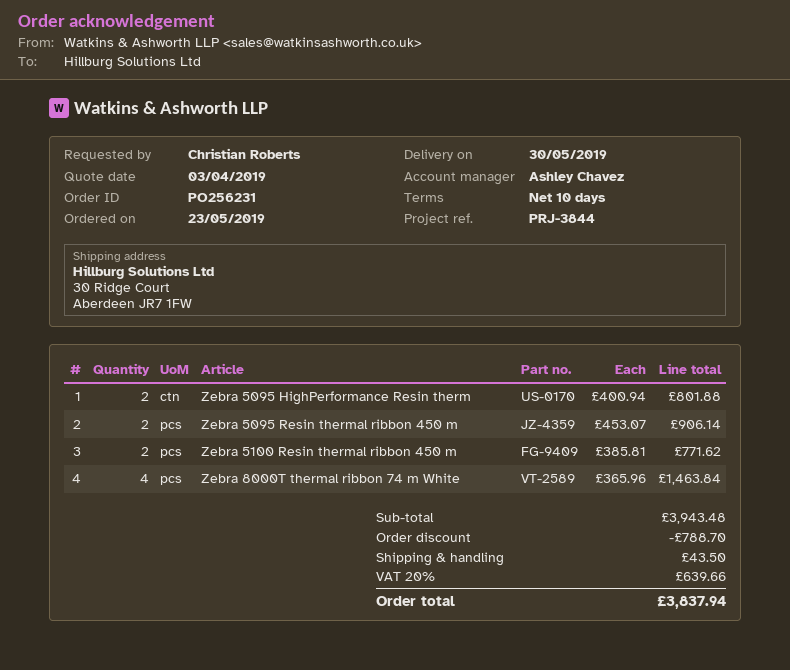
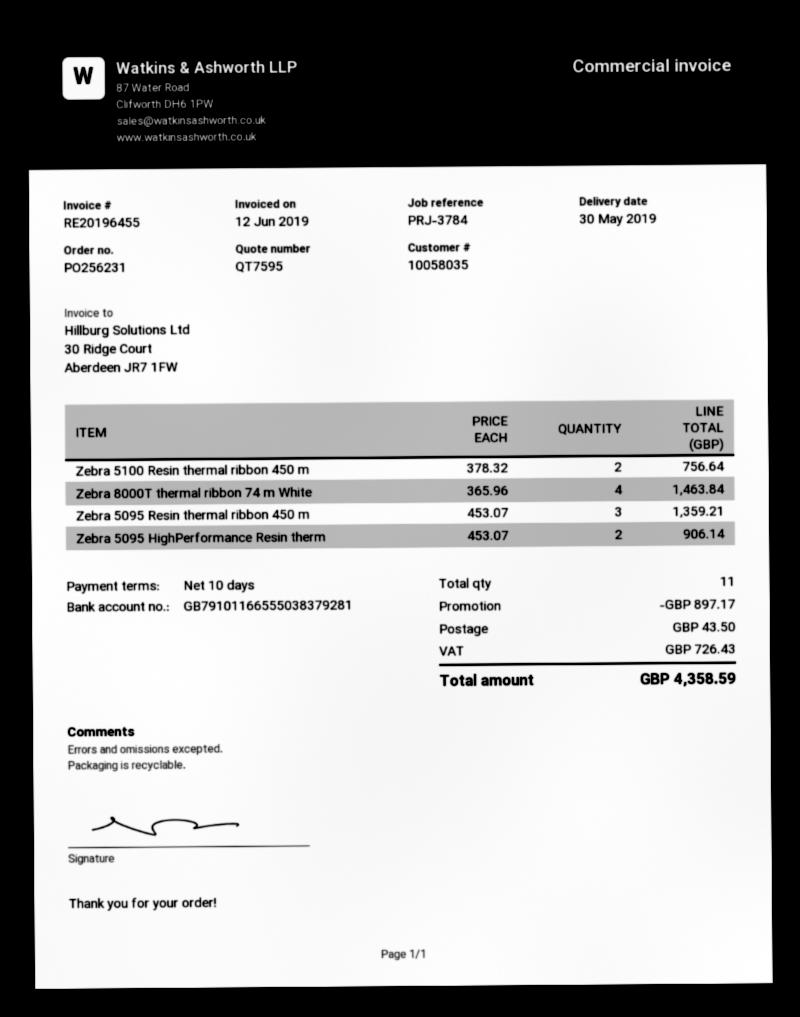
reference: PRJ-3844 -> PRJ-3784
Zebra 5095 HighPerformance Resin therm: 2 x 400.94 = 801.88 -> 2 x 453.07 = 906.14
Zebra 5095 Resin thermal ribbon 450 m: 2 x 453.07 = 906.14 -> 3 x 453.07 = 1359.21
Zebra 5100 Resin thermal ribbon 450 m: 2 x 385.81 = 771.62 -> 2 x 378.32 = 756.64
discount: 788.70 -> 897.17
tax: 639.66 -> 726.43
total: 3837.94 -> 4358.59

